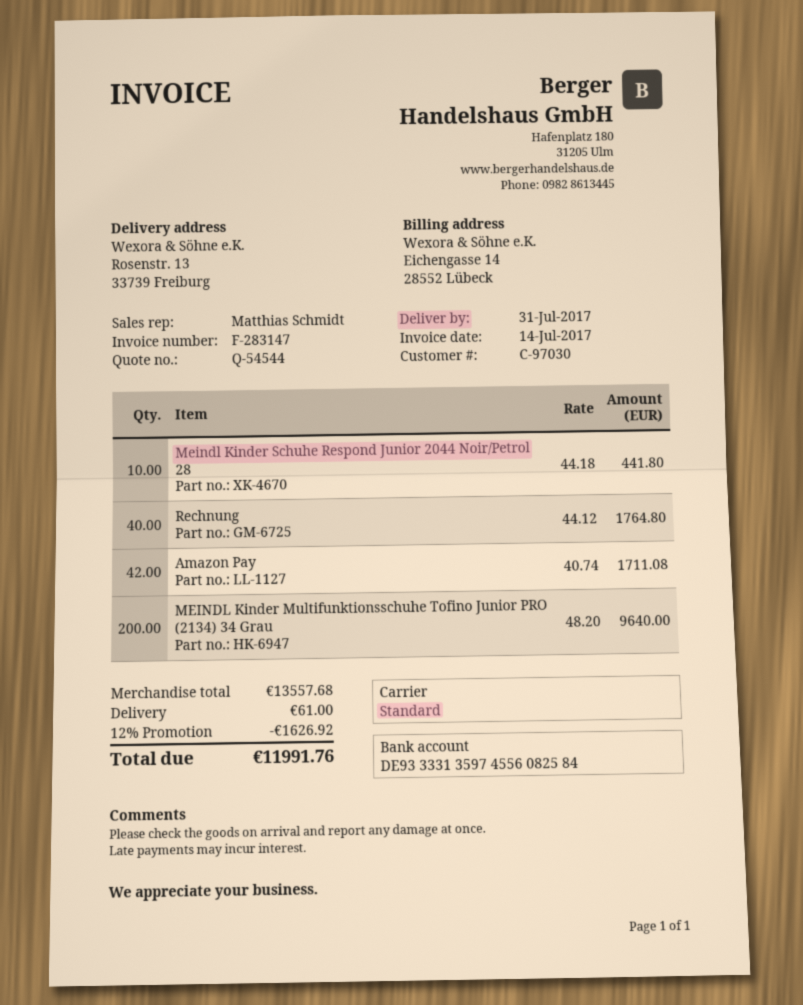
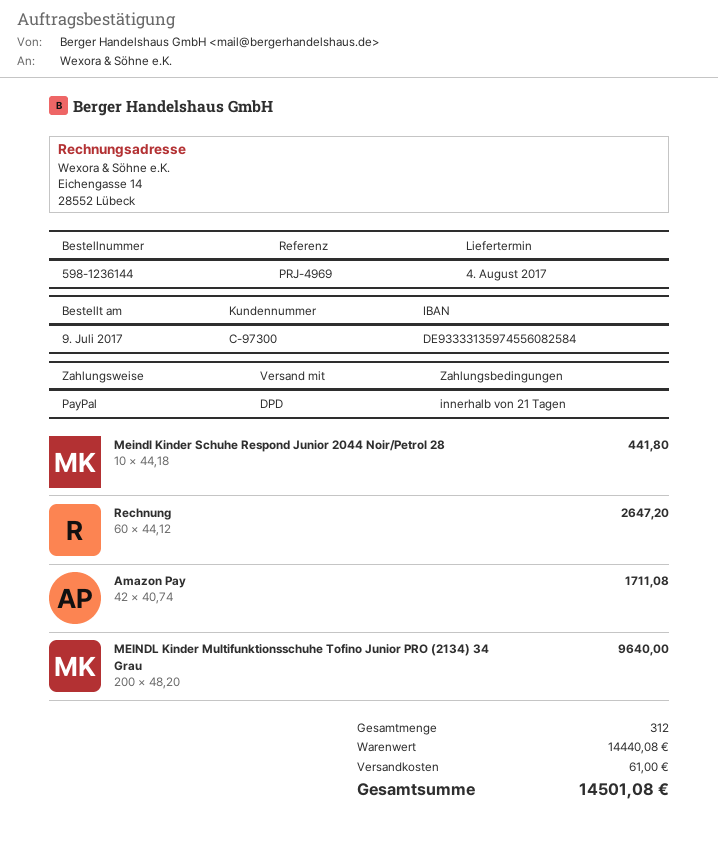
delivery date: 2017-07-31 -> 2017-08-04
customer number: C-97030 -> C-97300
shipping method: standard -> DPD
Rechnung: 40 x 44.12 = 1764.80 -> 60 x 44.12 = 2647.20
subtotal: 13557.68 -> 14440.08
discount: 12% = 1626.92 -> none
total: 11991.76 -> 14501.08

